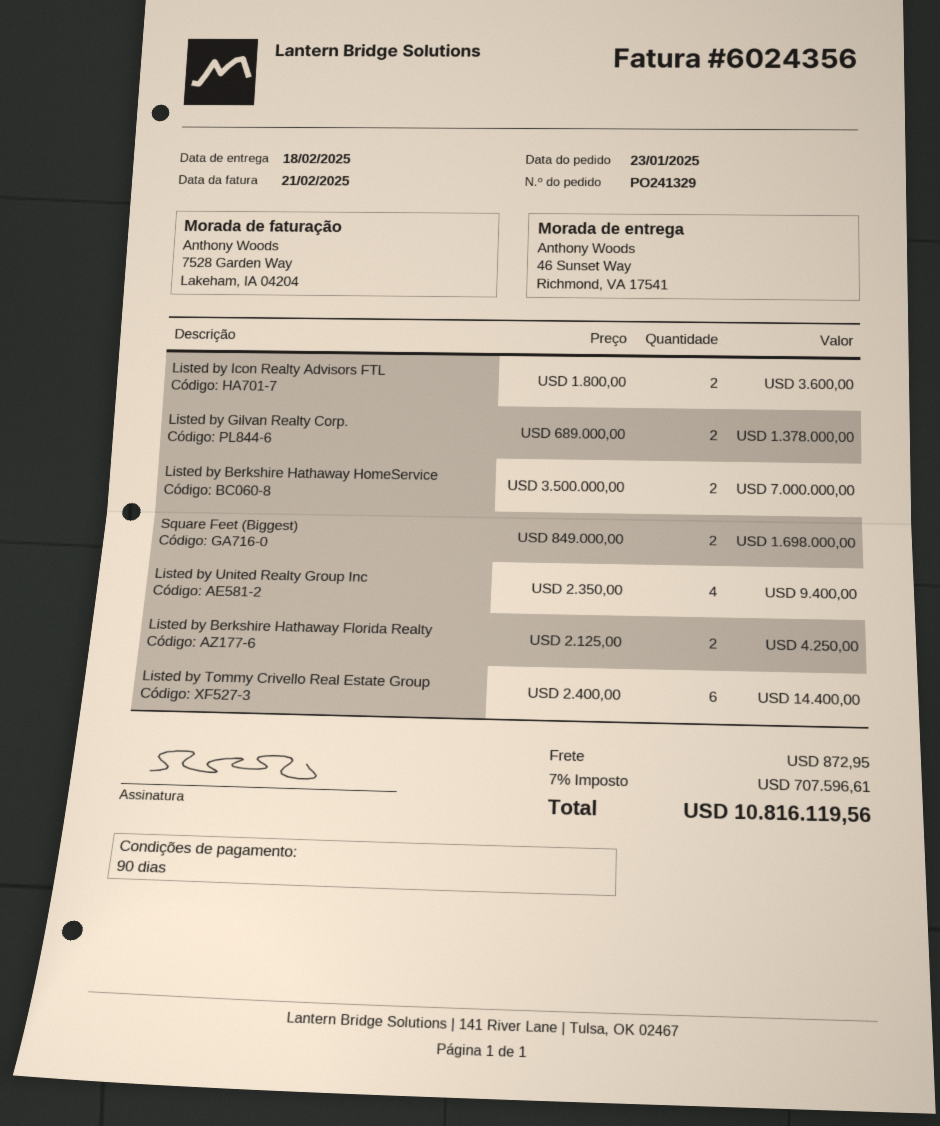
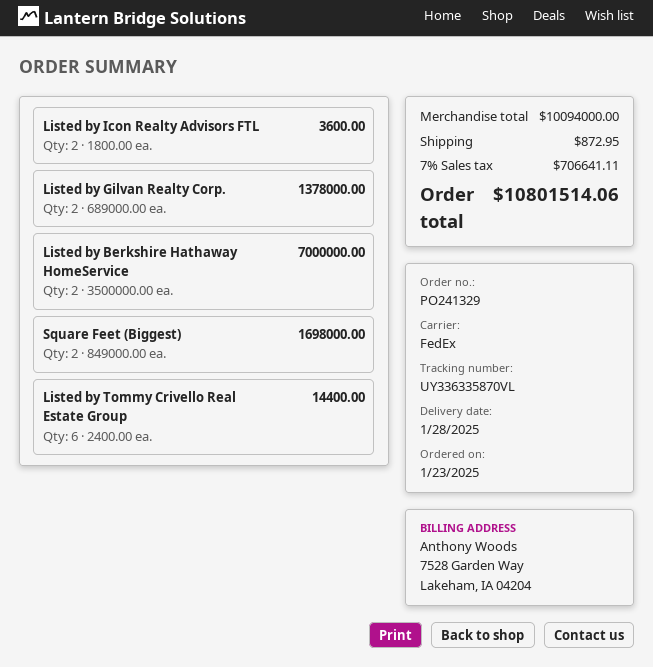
delivery date: 2025-02-18 -> 2025-01-28
Listed by United Realty Group Inc: 4 x 2350.00 = 9400.00 -> none
Listed by Berkshire Hathaway Florida Realty: 2 x 2125.00 = 4250.00 -> none
tax: 7% = 707596.61 -> 7% = 706641.11
total: 10816119.56 -> 10801514.06

